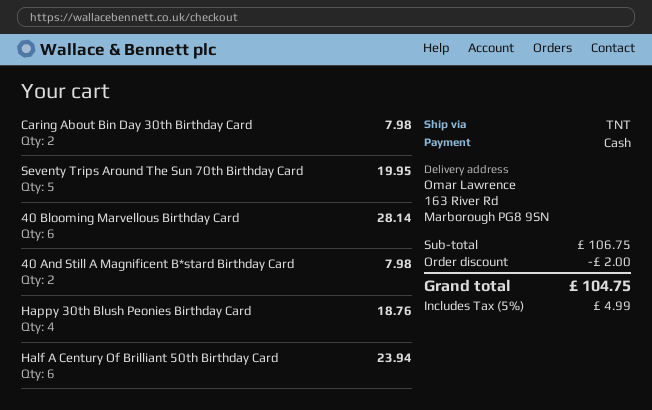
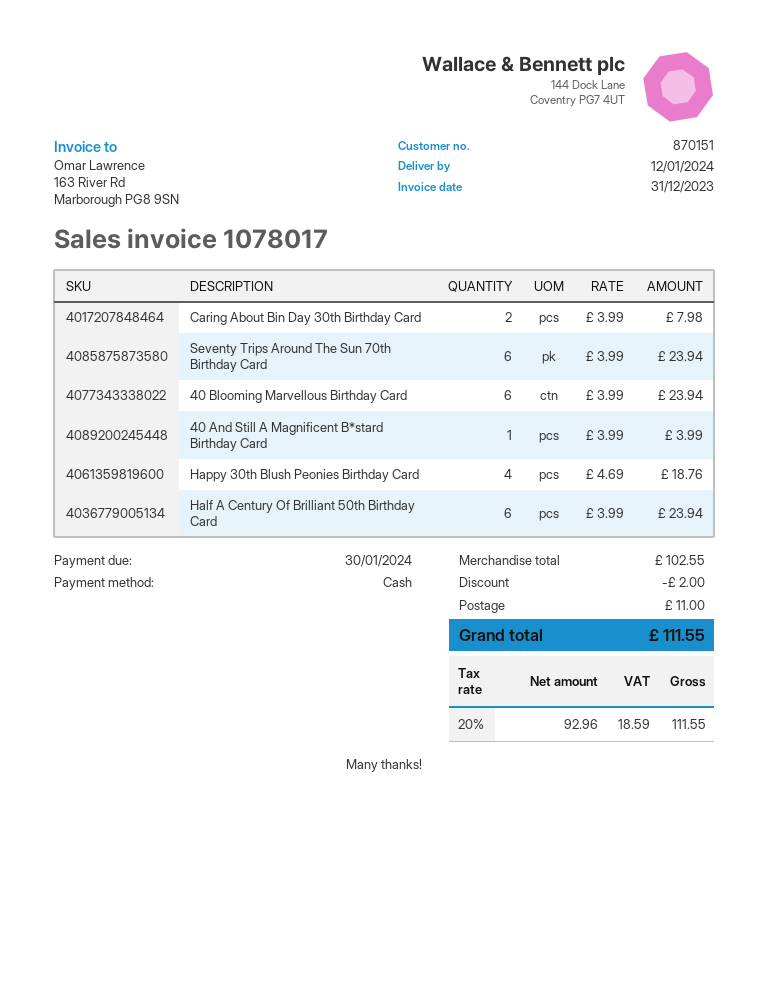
Seventy Trips Around The Sun 70th Birthday Card: 5 for 19.95 -> 6 for 23.94
40 Blooming Marvellous Birthday Card: 6 for 28.14 -> 6 for 23.94
40 And Still A Magnificent B*stard Birthday Card: 2 for 7.98 -> 1 for 3.99
subtotal: 106.75 -> 102.55
shipping: none -> 11.00
tax: 5% = 4.99 -> 20% = 18.59
total: 104.75 -> 111.55

